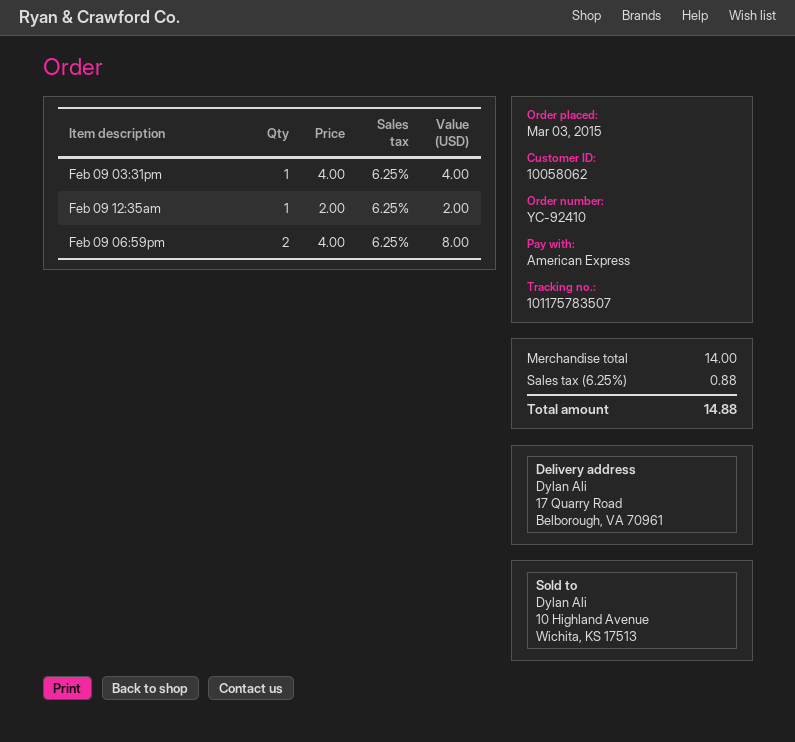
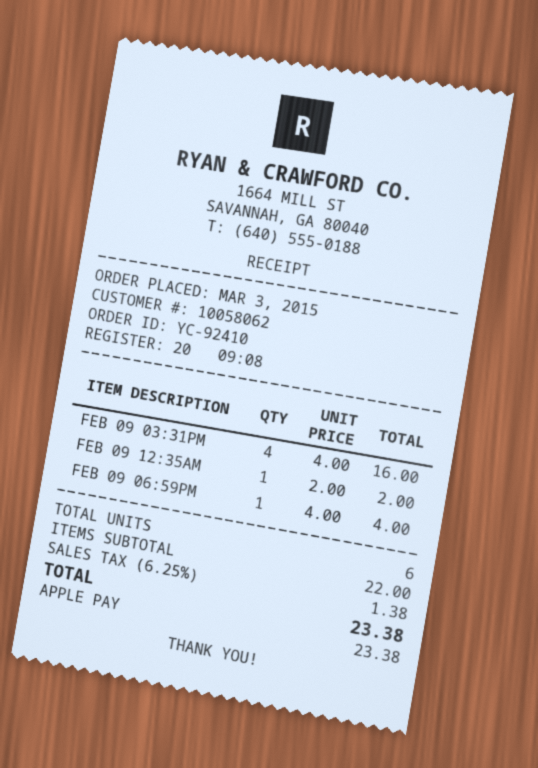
payment method: American Express -> Apple Pay
Feb 09 03:31pm: 1 x 4.00 = 4.00 -> 4 x 4.00 = 16.00
Feb 09 06:59pm: 2 x 4.00 = 8.00 -> 1 x 4.00 = 4.00
subtotal: 14.00 -> 22.00
tax: 6.25% = 0.88 -> 6.25% = 1.38
total: 14.88 -> 23.38

